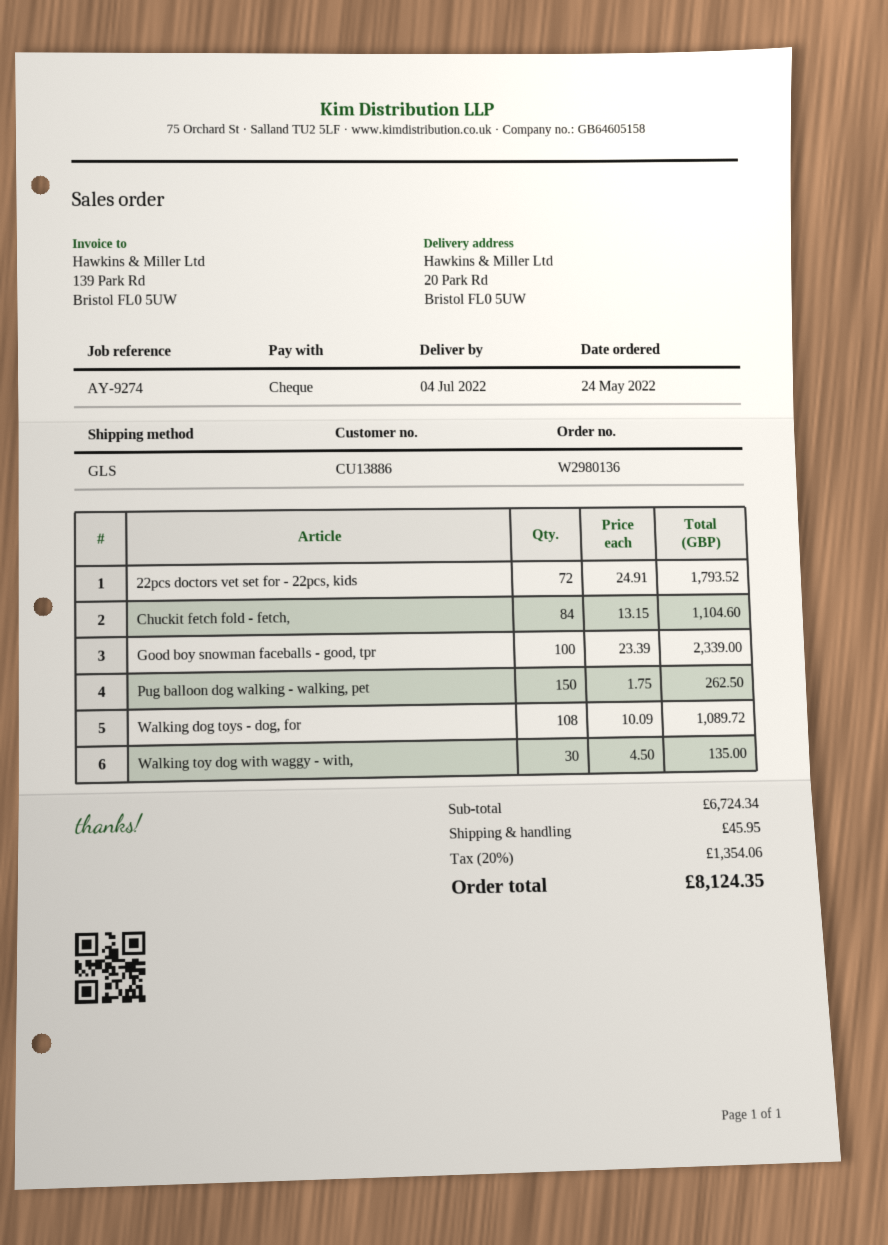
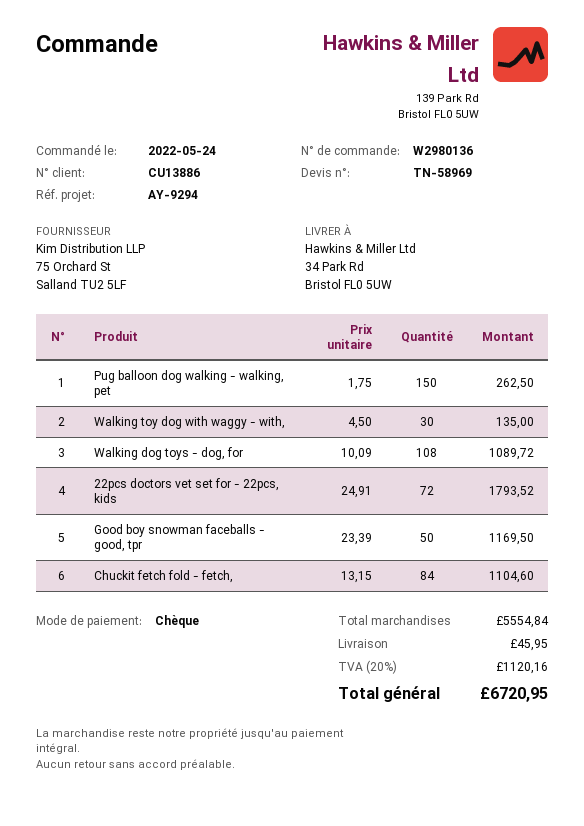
reference: AY-9274 -> AY-9294
ship to: 20 Park Rd, Bristol FL0 5UW -> 34 Park Rd, Bristol FL0 5UW
Good boy snowman faceballs - good, tpr: 100 x 23.39 = 2339.00 -> 50 x 23.39 = 1169.50
subtotal: 6724.34 -> 5554.84
tax: 20% = 1354.06 -> 20% = 1120.16
total: 8124.35 -> 6720.95

